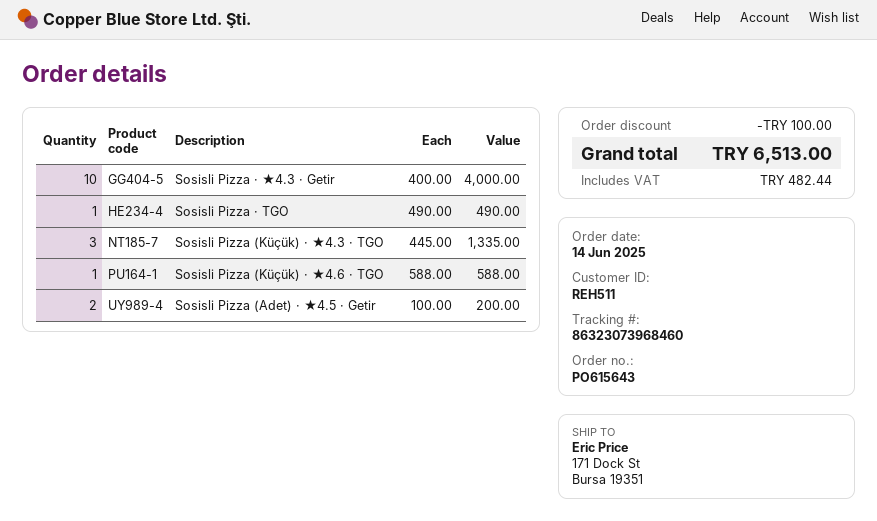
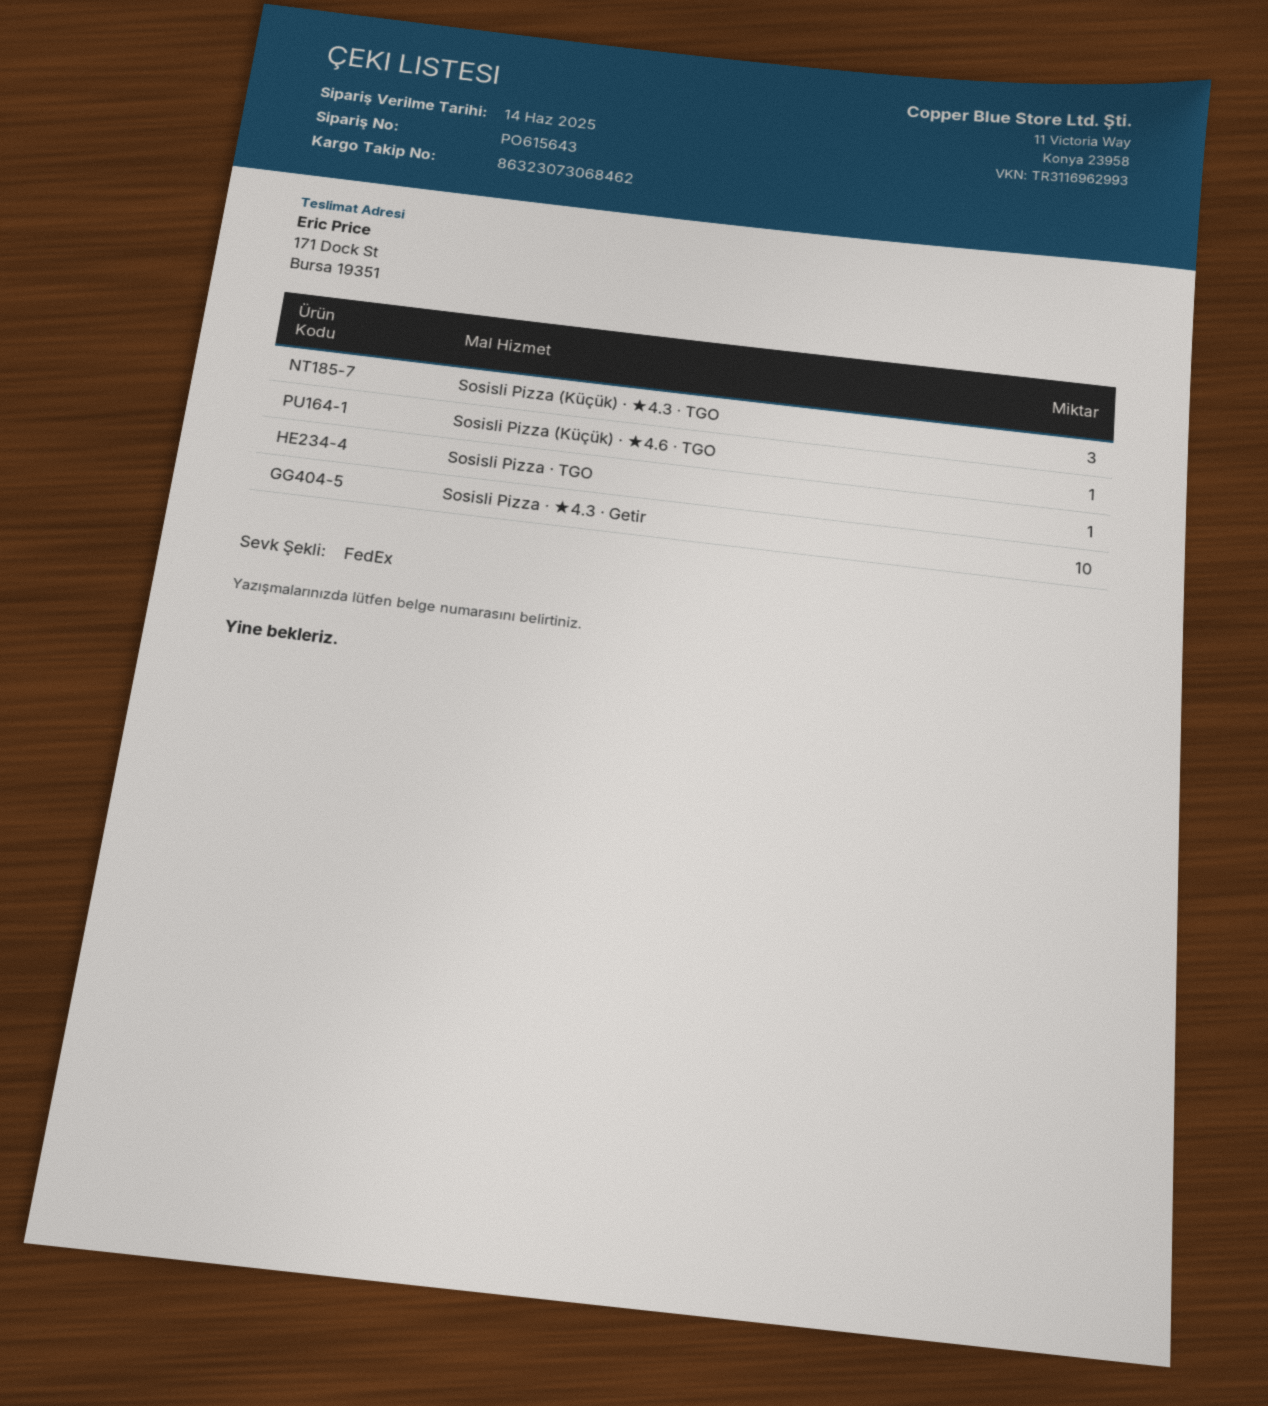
tracking number: 86323073968460 -> 86323073068462
Sosisli Pizza (Adet) · ★4.5 · Getir: 2 -> none

